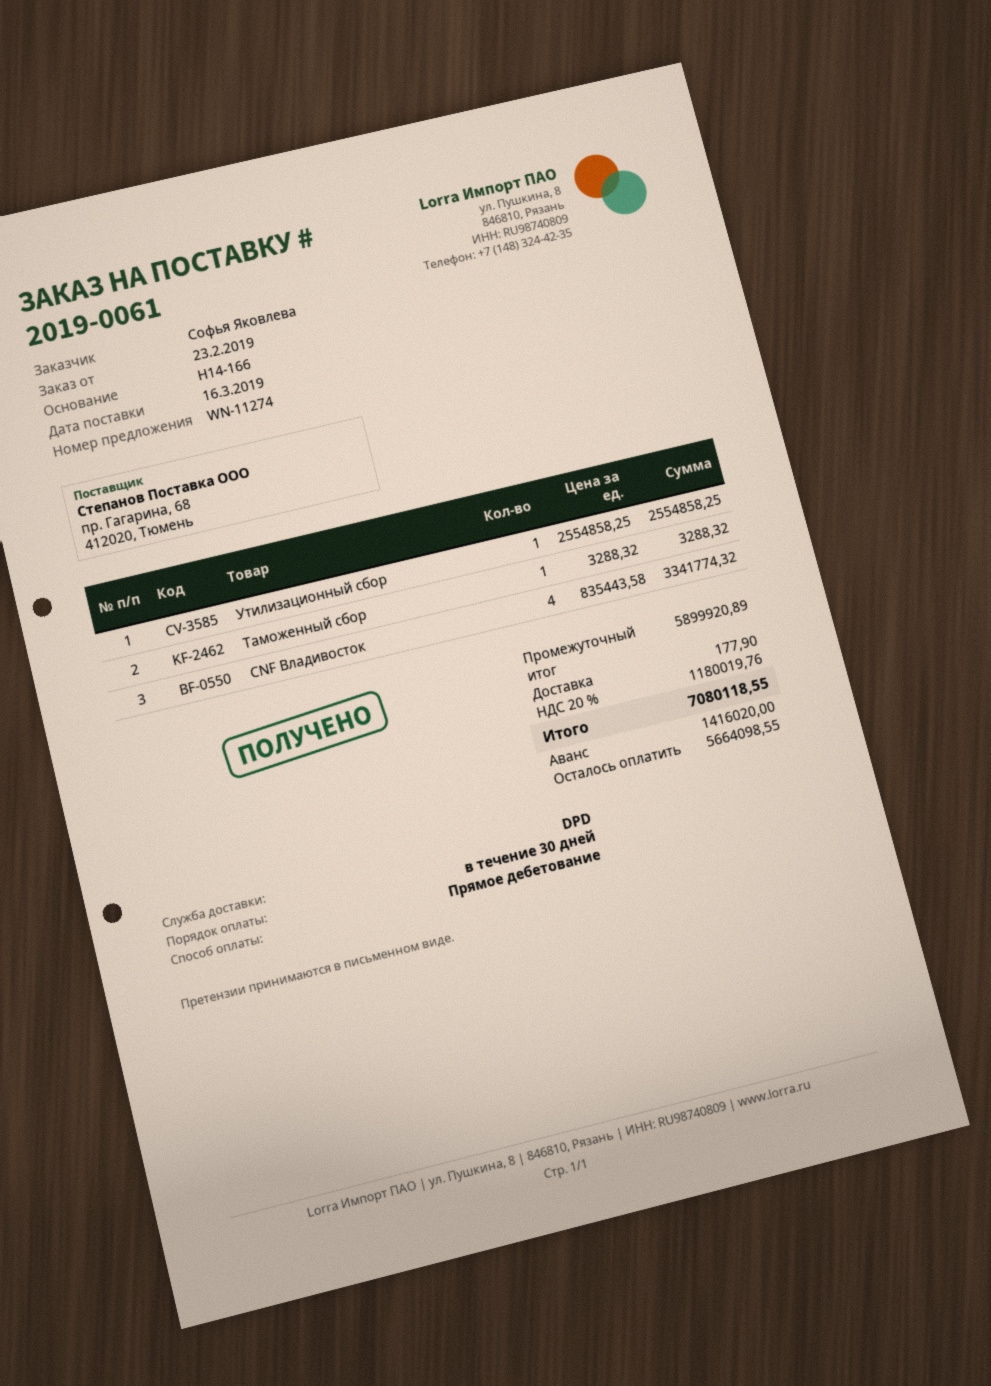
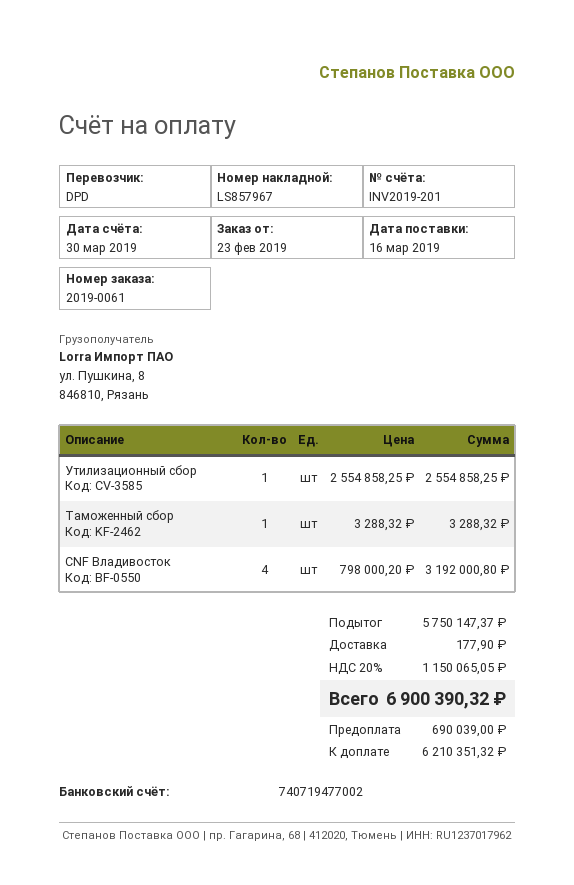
CNF Владивосток: 4 x 835443.58 = 3341774.32 -> 4 x 798000.20 = 3192000.80
subtotal: 5899920.89 -> 5750147.37
tax: 20% = 1180019.76 -> 20% = 1150065.05
total: 7080118.55 -> 6900390.32
deposit: 1416020.00 -> 690039.00
balance: 5664098.55 -> 6210351.32

